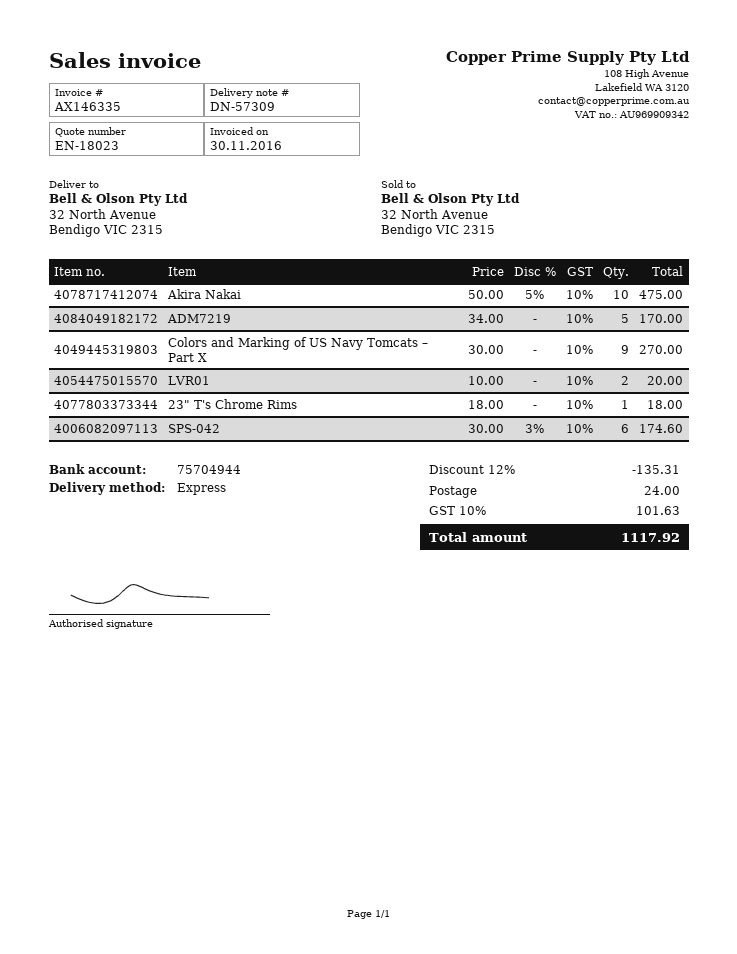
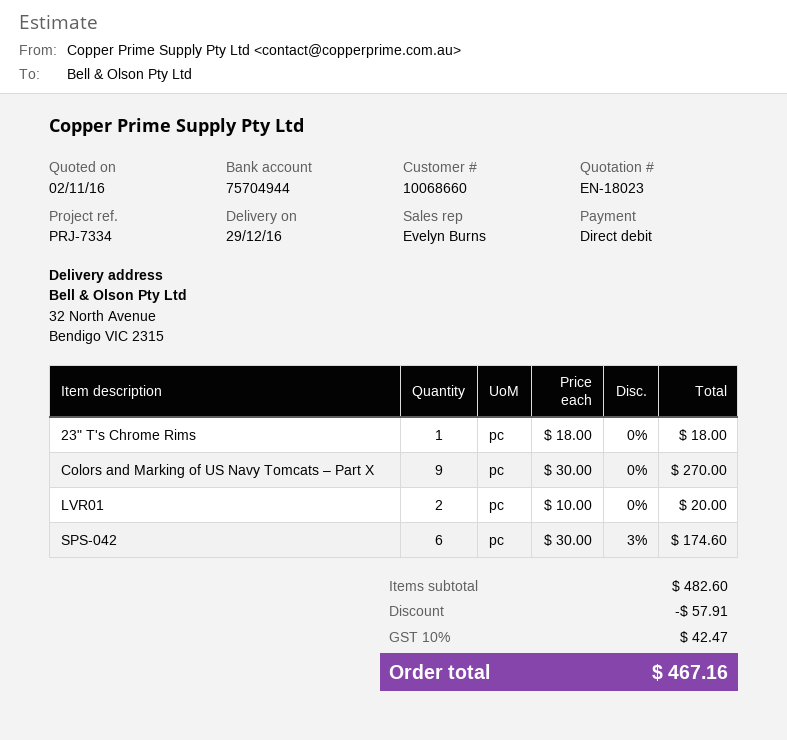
Akira Nakai: 10 x 50.00 - 5% = 475.00 -> none
ADM7219: 5 x 34.00 = 170.00 -> none
discount: 135.31 -> 57.91
shipping: 24.00 -> none
tax: 10% = 101.63 -> 10% = 42.47
total: 1117.92 -> 467.16

